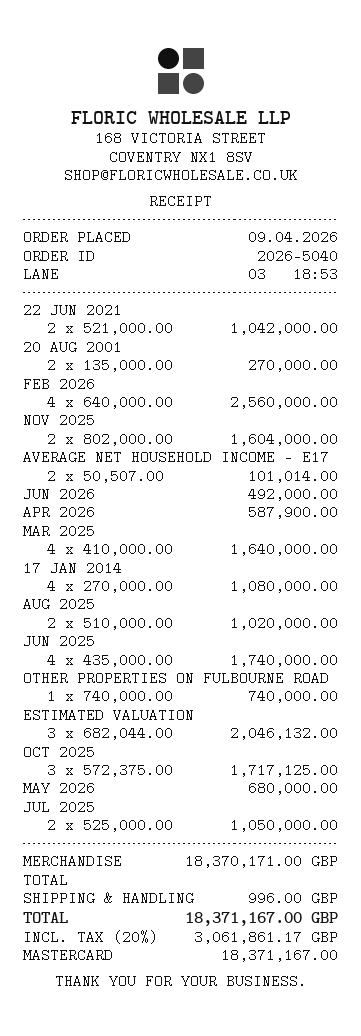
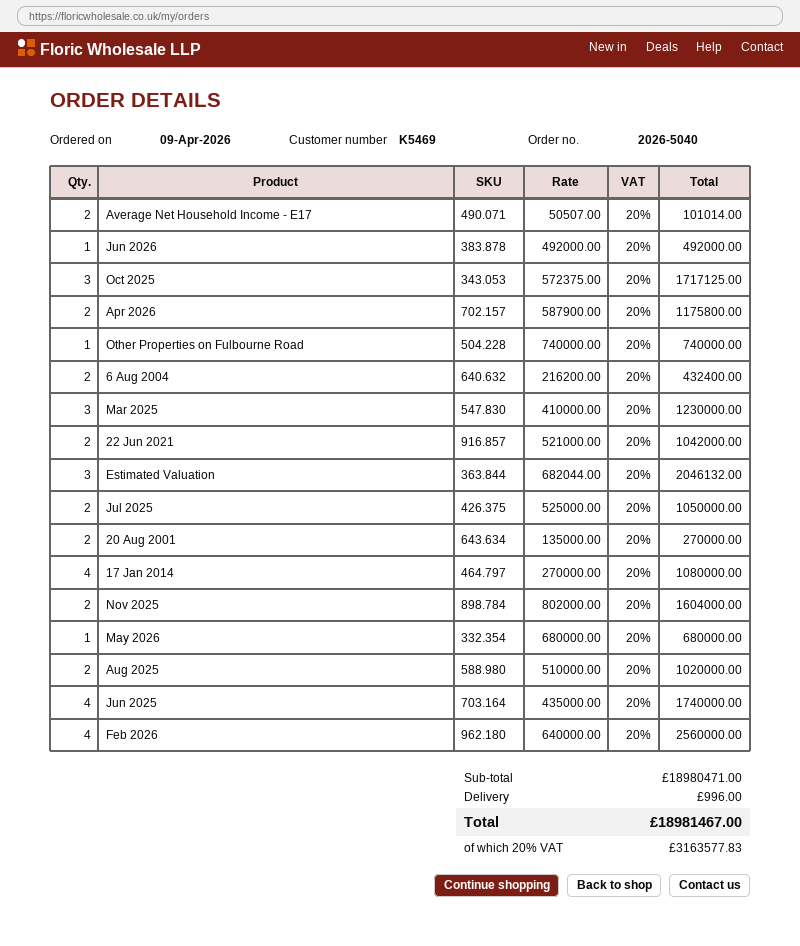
APR 2026: 1 x 587900.00 = 587900.00 -> 2 x 587900.00 = 1175800.00
MAR 2025: 4 x 410000.00 = 1640000.00 -> 3 x 410000.00 = 1230000.00
6 Aug 2004: none -> 2 x 216200.00 = 432400.00
subtotal: 18370171.00 -> 18980471.00
tax: 20% = 3061861.17 -> 20% = 3163577.83
total: 18371167.00 -> 18981467.00

